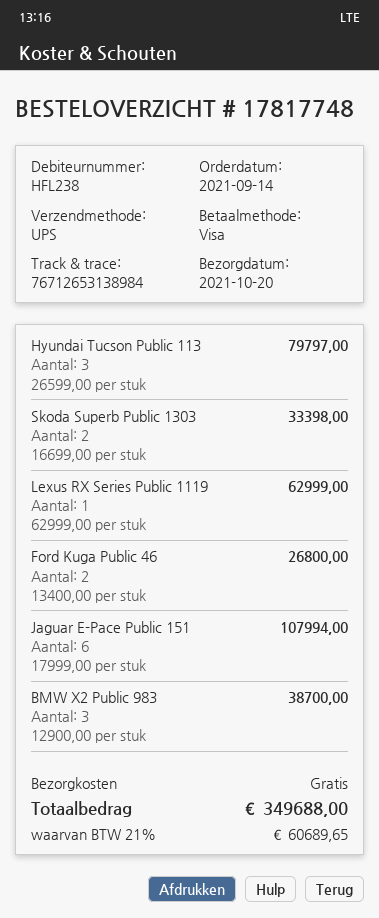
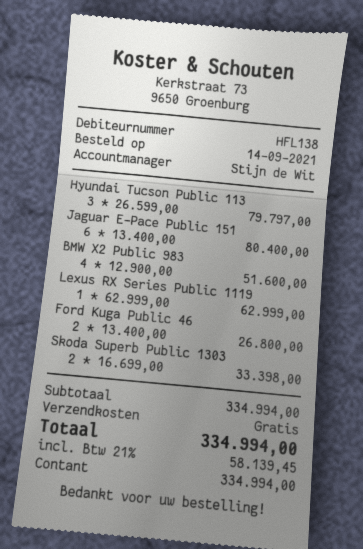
customer number: HFL238 -> HFL138
payment method: Visa -> cash
Jaguar E-Pace Public 151: 6 x 17999.00 = 107994.00 -> 6 x 13400.00 = 80400.00
BMW X2 Public 983: 3 x 12900.00 = 38700.00 -> 4 x 12900.00 = 51600.00
tax: 21% = 60689.65 -> 21% = 58139.45
total: 349688.00 -> 334994.00

